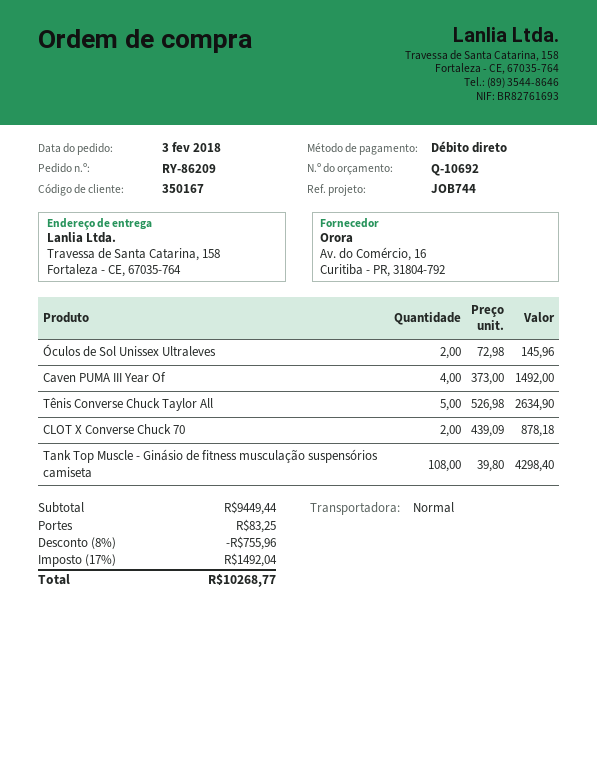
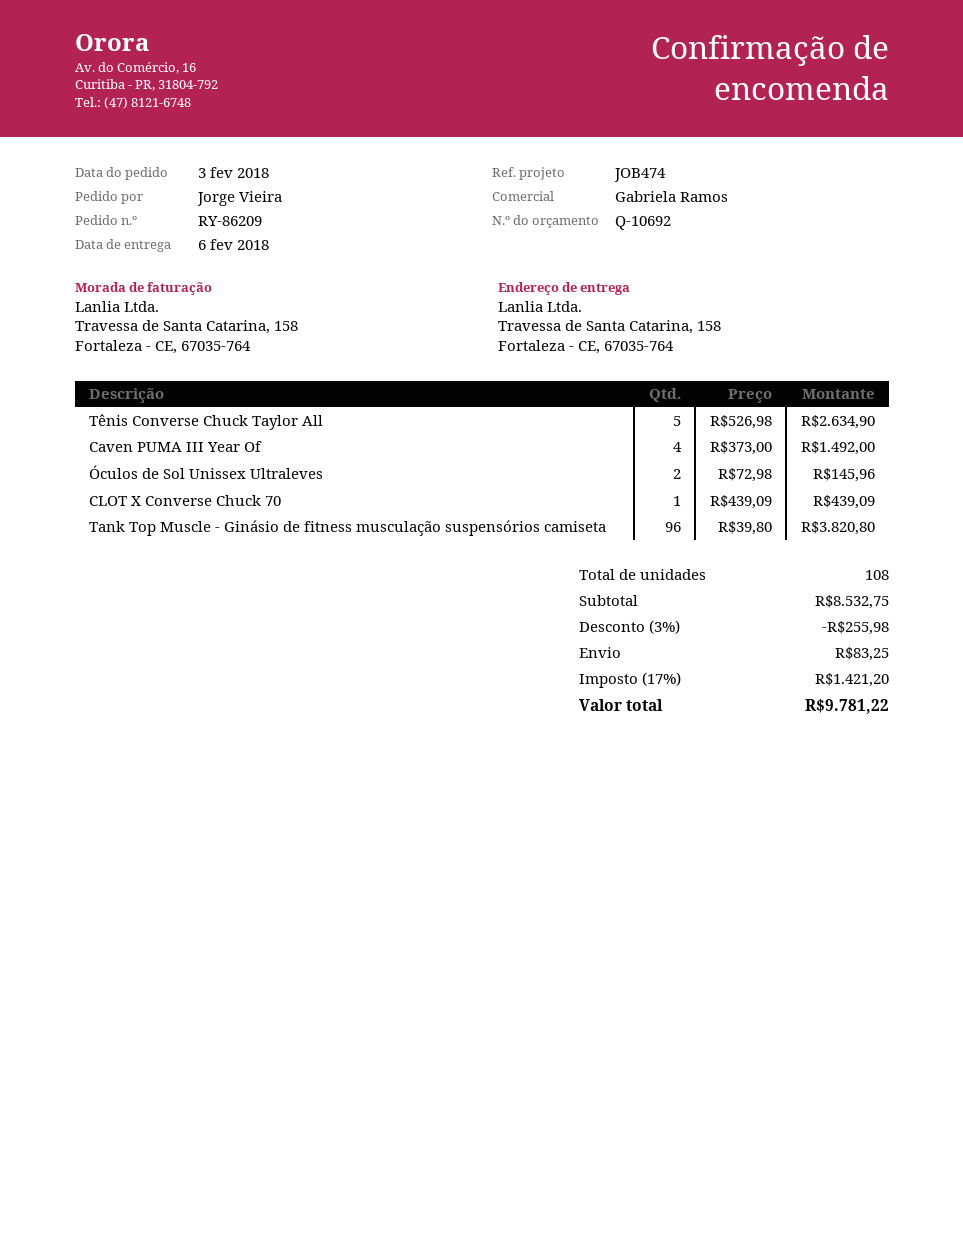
reference: JOB744 -> JOB474
CLOT X Converse Chuck 70: 2 x 439.09 = 878.18 -> 1 x 439.09 = 439.09
Tank Top Muscle - Ginásio de fitness musculação suspensórios camiseta: 108 x 39.80 = 4298.40 -> 96 x 39.80 = 3820.80
subtotal: 9449.44 -> 8532.75
discount: 8% = 755.96 -> 3% = 255.98
tax: 17% = 1492.04 -> 17% = 1421.20
total: 10268.77 -> 9781.22

